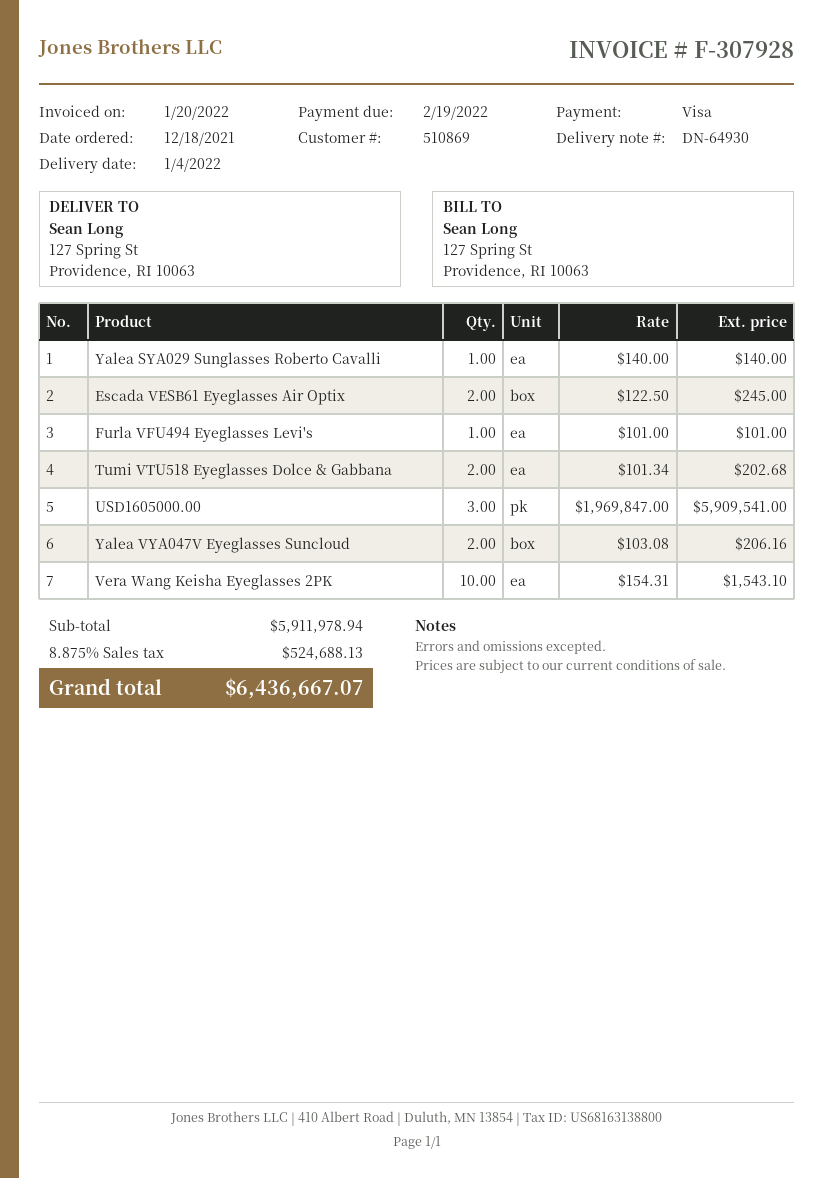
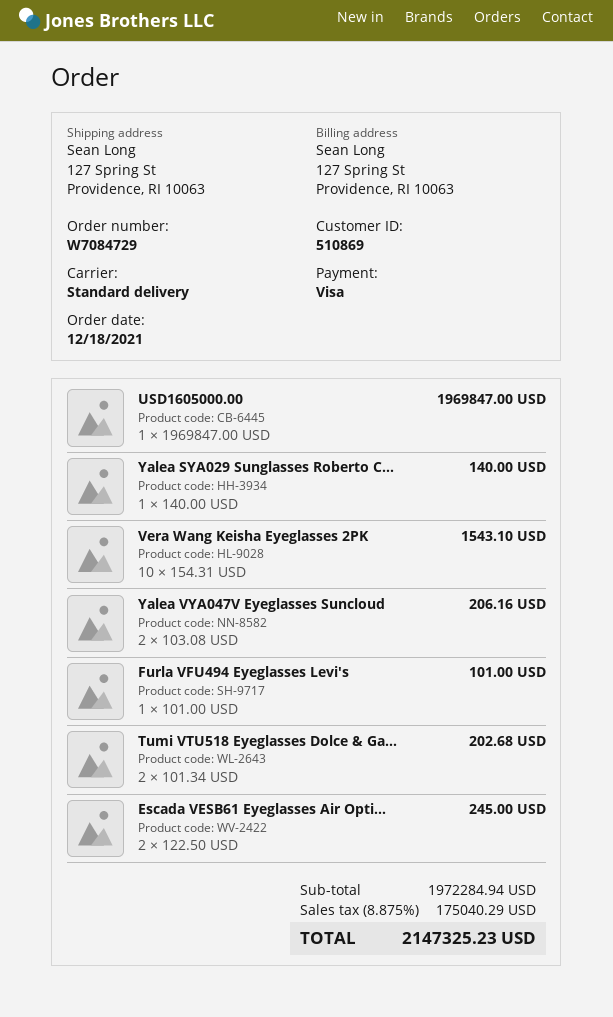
USD1605000.00: 3 x 1969847.00 = 5909541.00 -> 1 x 1969847.00 = 1969847.00
subtotal: 5911978.94 -> 1972284.94
tax: 8.875% = 524688.13 -> 8.875% = 175040.29
total: 6436667.07 -> 2147325.23

